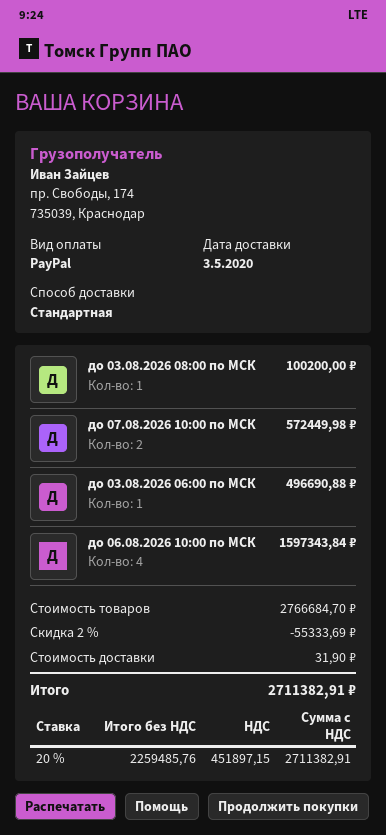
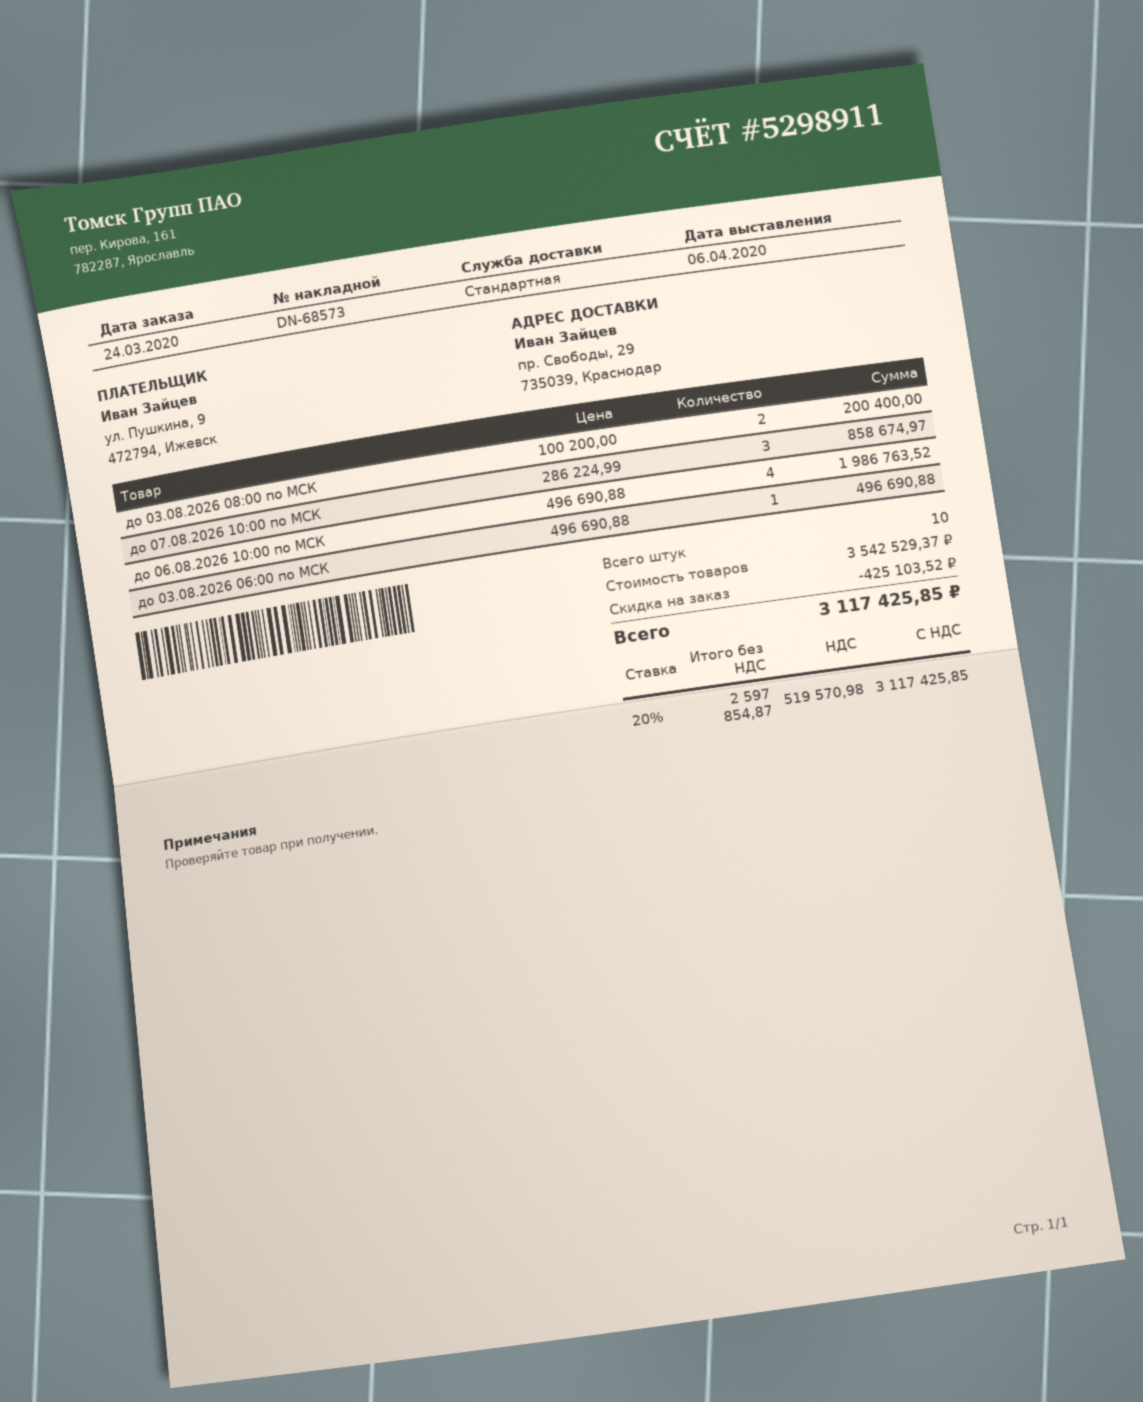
ship to: пр. Свободы, 174, 735039, Краснодар -> пр. Свободы, 29, 735039, Краснодар
до 03.08.2026 08:00 по МСК: 1 for 100200.00 -> 2 for 200400.00
до 07.08.2026 10:00 по МСК: 2 for 572449.98 -> 3 for 858674.97
до 06.08.2026 10:00 по МСК: 4 for 1597343.84 -> 4 for 1986763.52
subtotal: 2766684.70 -> 3542529.37
discount: 55333.69 -> 425103.52
shipping: 31.90 -> none
net: 2259485.76 -> 2597854.87
tax: 20% = 451897.15 -> 20% = 519570.98
total: 2711382.91 -> 3117425.85

